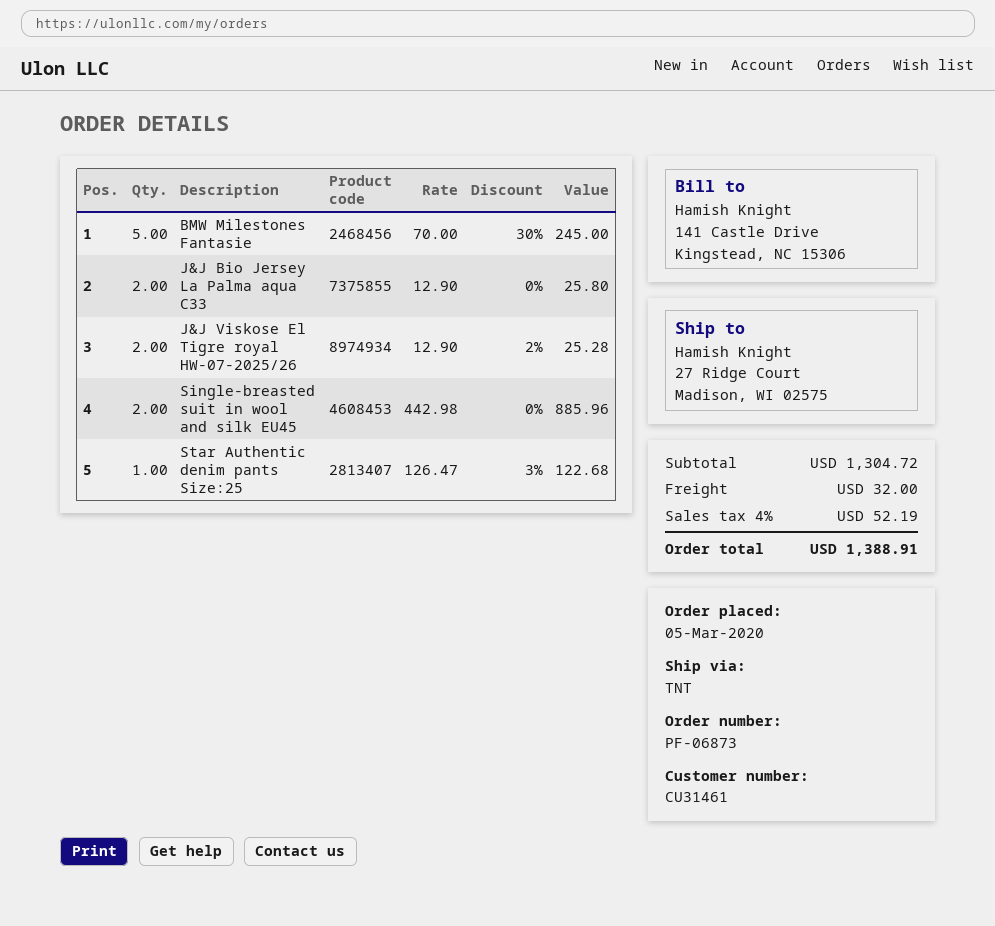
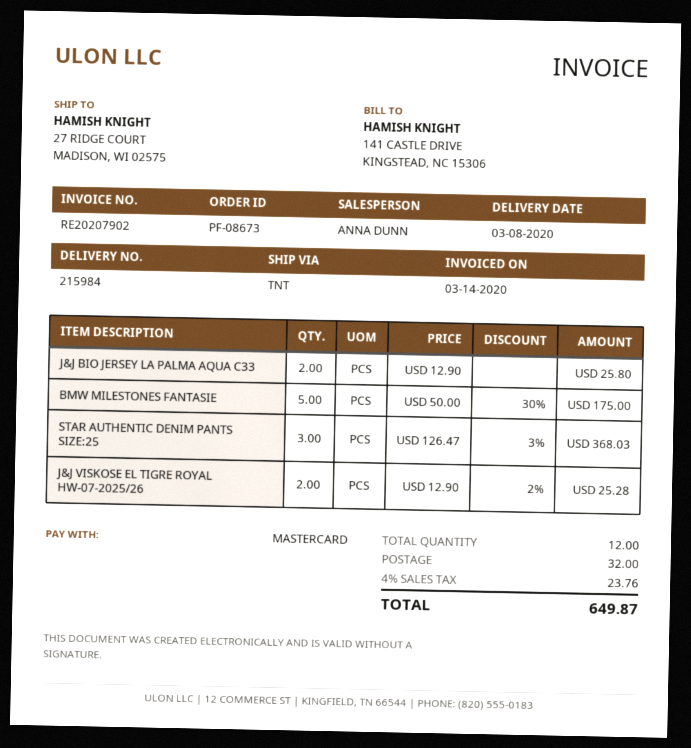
order number: PF-06873 -> PF-08673
BMW Milestones Fantasie: 5 x 70.00 - 30% = 245.00 -> 5 x 50.00 - 30% = 175.00
Single-breasted suit in wool and silk EU45: 2 x 442.98 = 885.96 -> none
Star Authentic denim pants Size:25: 1 x 126.47 - 3% = 122.68 -> 3 x 126.47 - 3% = 368.03
tax: 4% = 52.19 -> 4% = 23.76
total: 1388.91 -> 649.87

